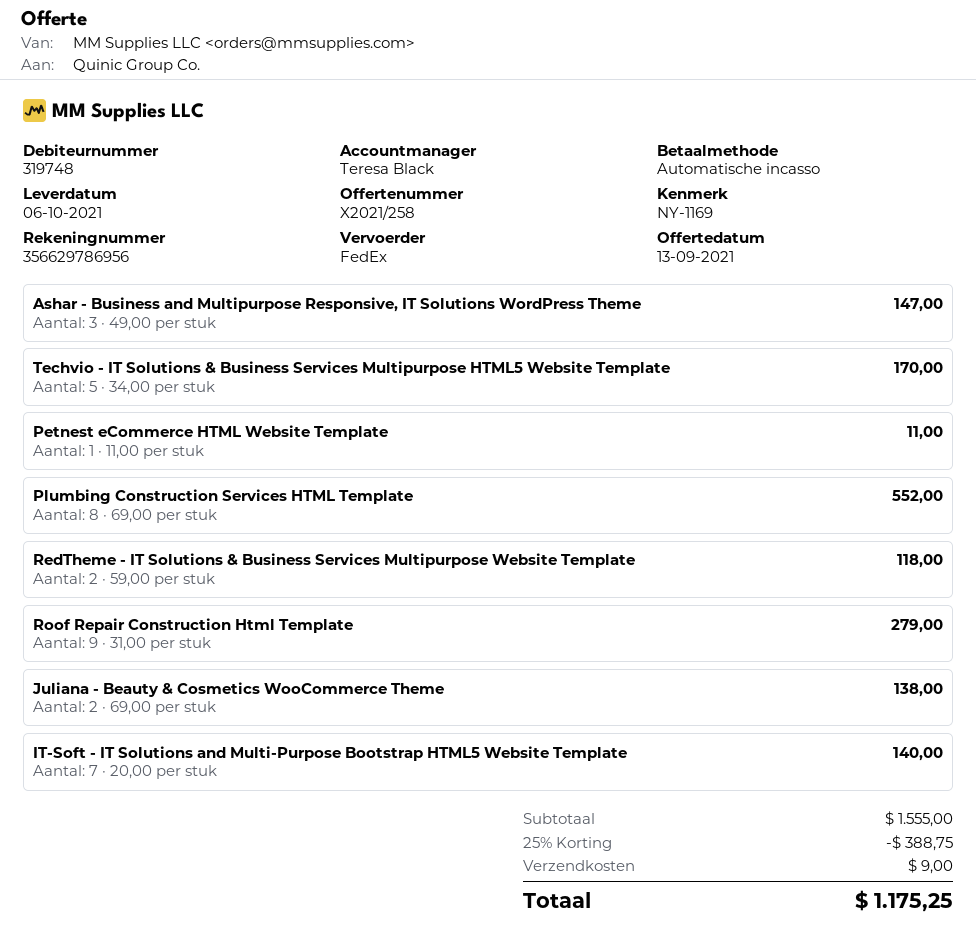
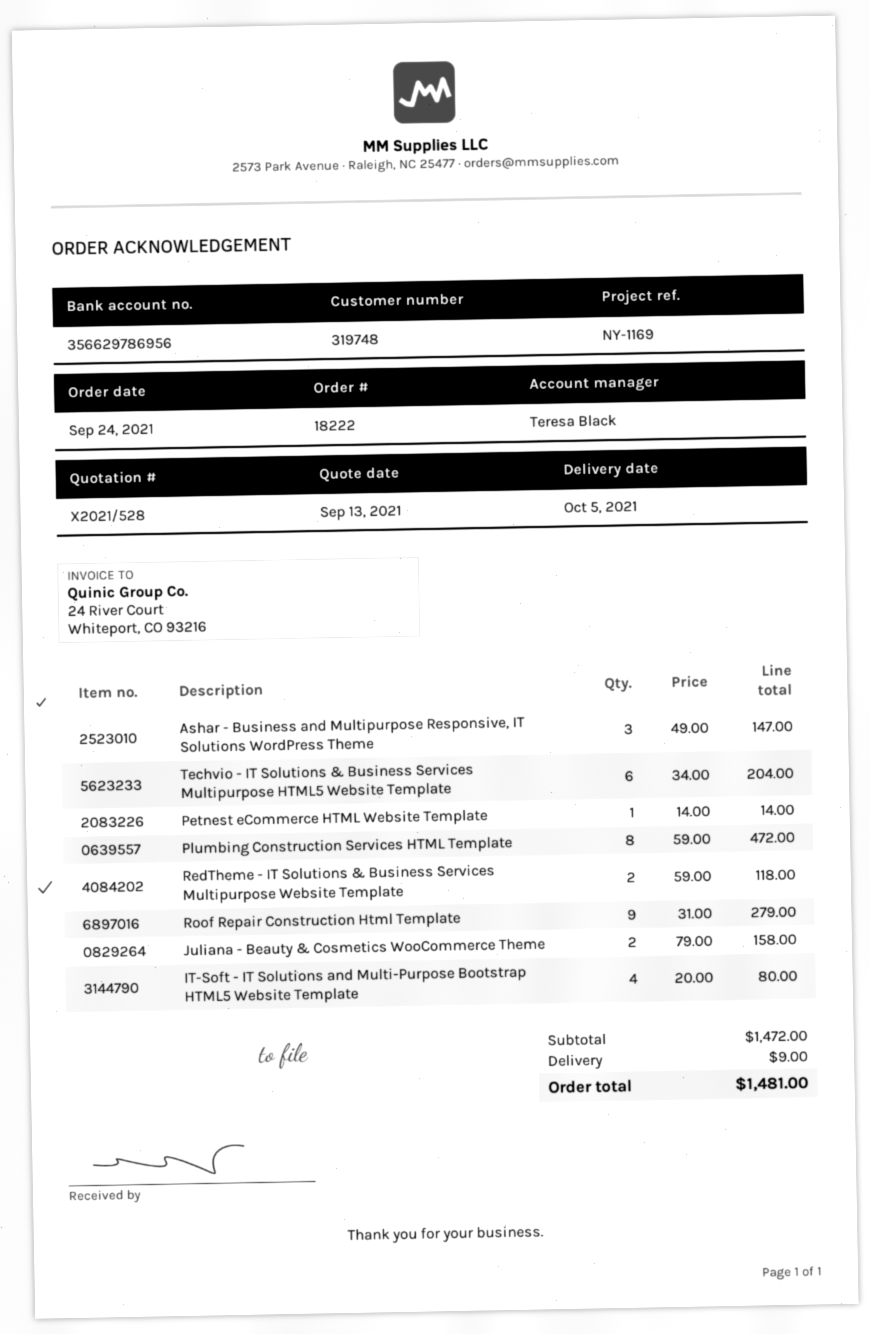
quote number: X2021/258 -> X2021/528
delivery date: 2021-10-06 -> 2021-10-05
Techvio - IT Solutions & Business Services Multipurpose HTML5 Website Template: 5 x 34.00 = 170.00 -> 6 x 34.00 = 204.00
Petnest eCommerce HTML Website Template: 1 x 11.00 = 11.00 -> 1 x 14.00 = 14.00
Plumbing Construction Services HTML Template: 8 x 69.00 = 552.00 -> 8 x 59.00 = 472.00
Juliana - Beauty & Cosmetics WooCommerce Theme: 2 x 69.00 = 138.00 -> 2 x 79.00 = 158.00
IT-Soft - IT Solutions and Multi-Purpose Bootstrap HTML5 Website Template: 7 x 20.00 = 140.00 -> 4 x 20.00 = 80.00
subtotal: 1555.00 -> 1472.00
discount: 25% = 388.75 -> none
total: 1175.25 -> 1481.00

